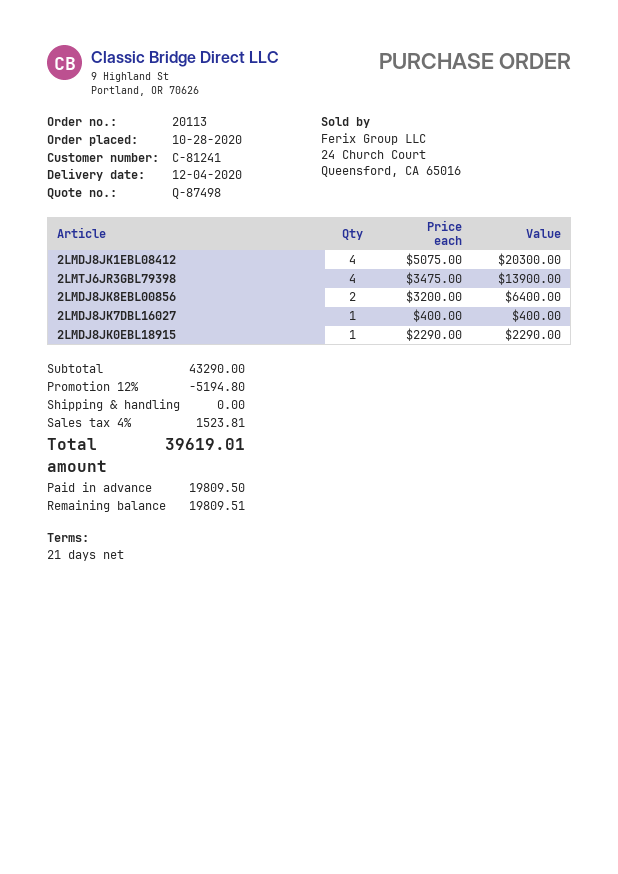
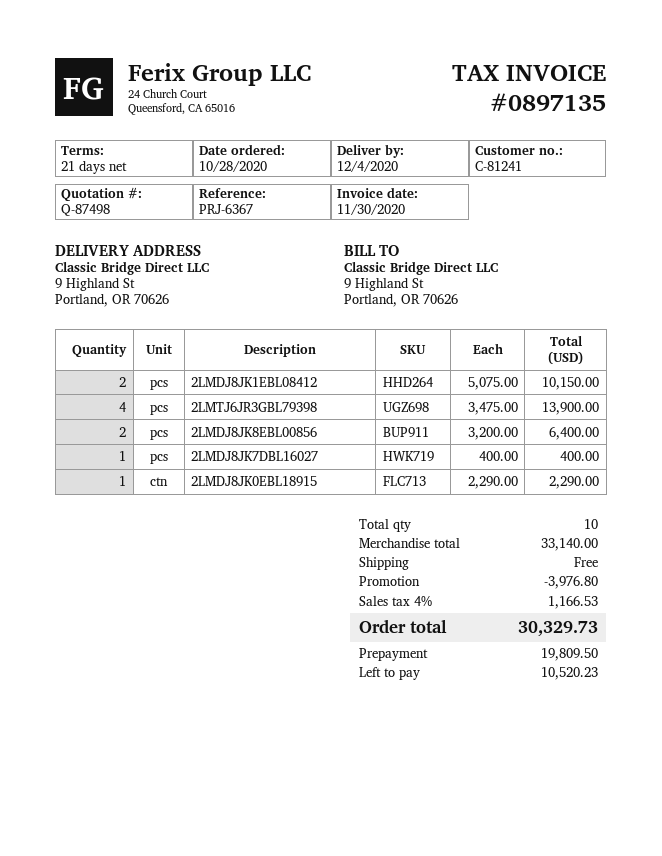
2LMDJ8JK1EBL08412: 4 x 5075.00 = 20300.00 -> 2 x 5075.00 = 10150.00
subtotal: 43290.00 -> 33140.00
discount: 5194.80 -> 3976.80
tax: 4% = 1523.81 -> 4% = 1166.53
total: 39619.01 -> 30329.73
balance: 19809.51 -> 10520.23

